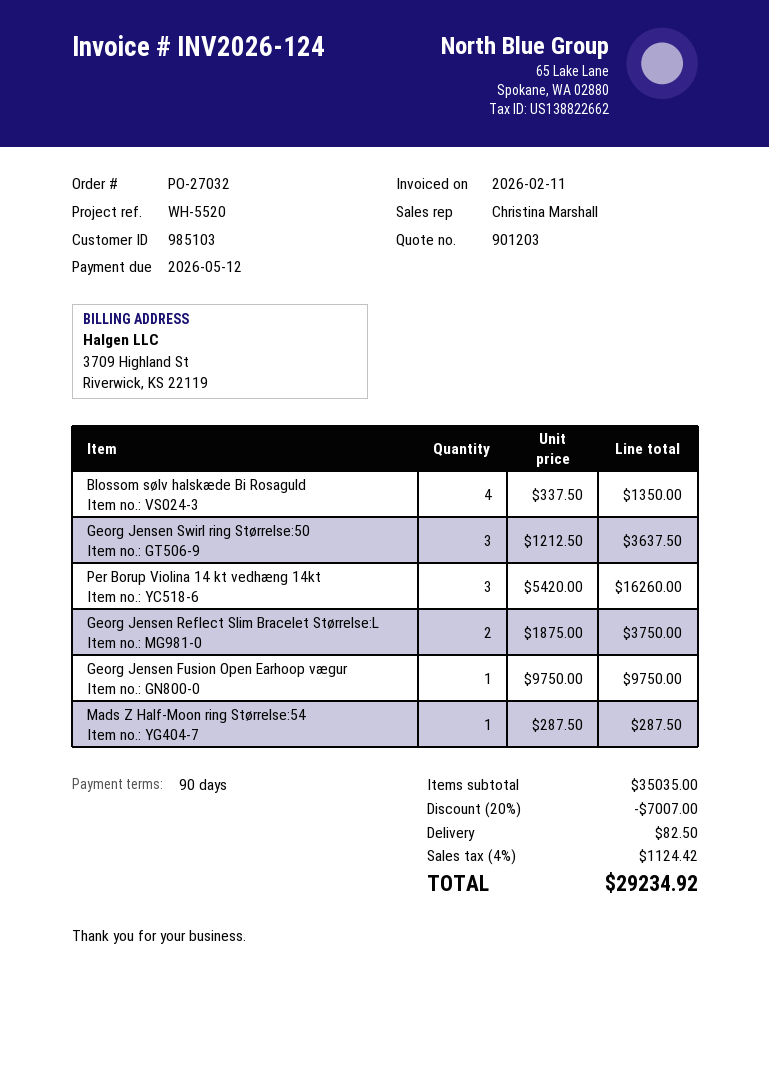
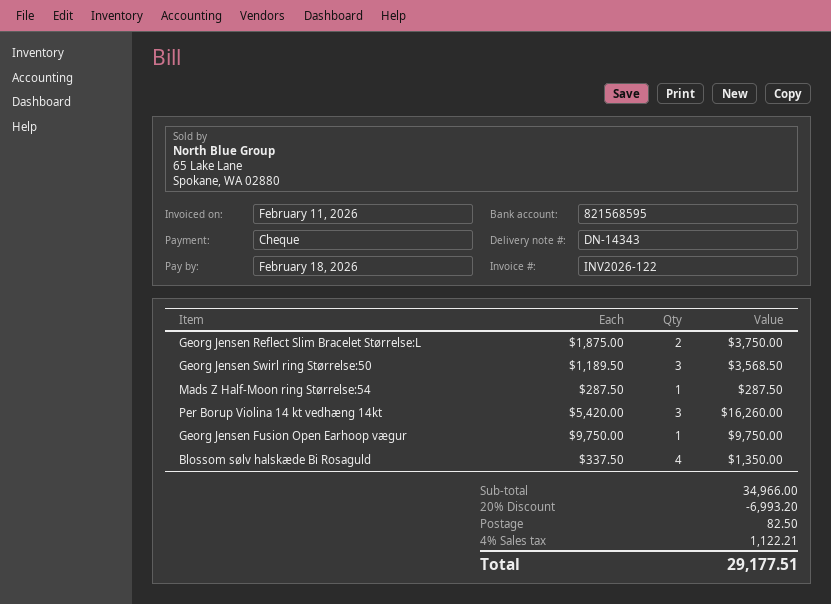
invoice number: INV2026-124 -> INV2026-122
due date: 2026-05-12 -> 2026-02-18
Georg Jensen Swirl ring Størrelse:50: 3 x 1212.50 = 3637.50 -> 3 x 1189.50 = 3568.50
subtotal: 35035.00 -> 34966.00
discount: 20% = 7007.00 -> 20% = 6993.20
tax: 4% = 1124.42 -> 4% = 1122.21
total: 29234.92 -> 29177.51

